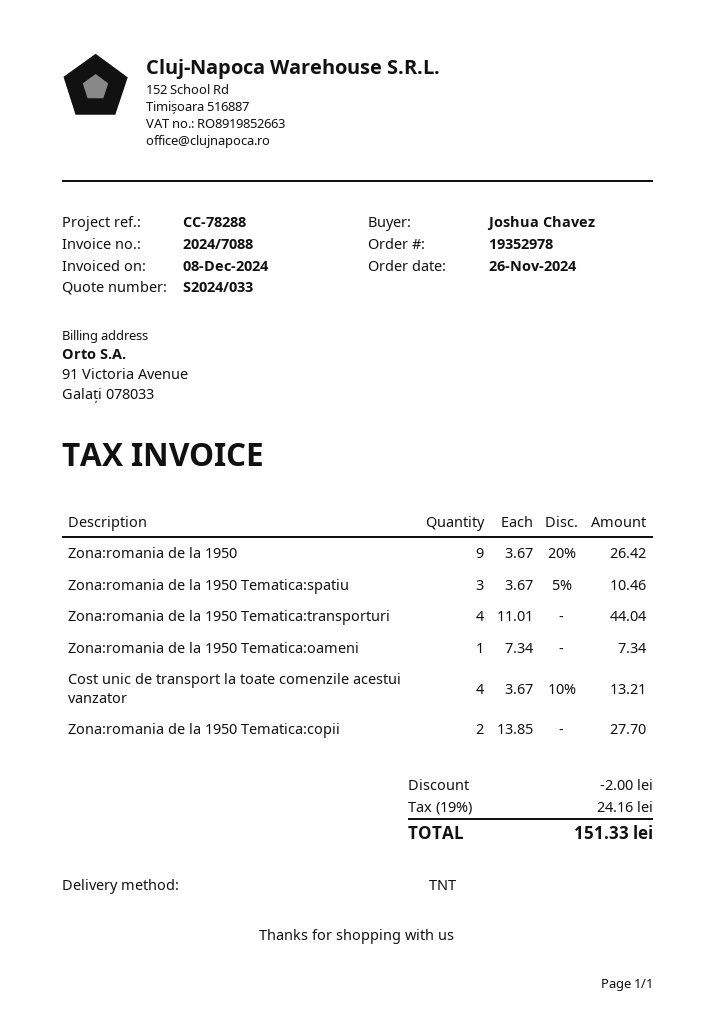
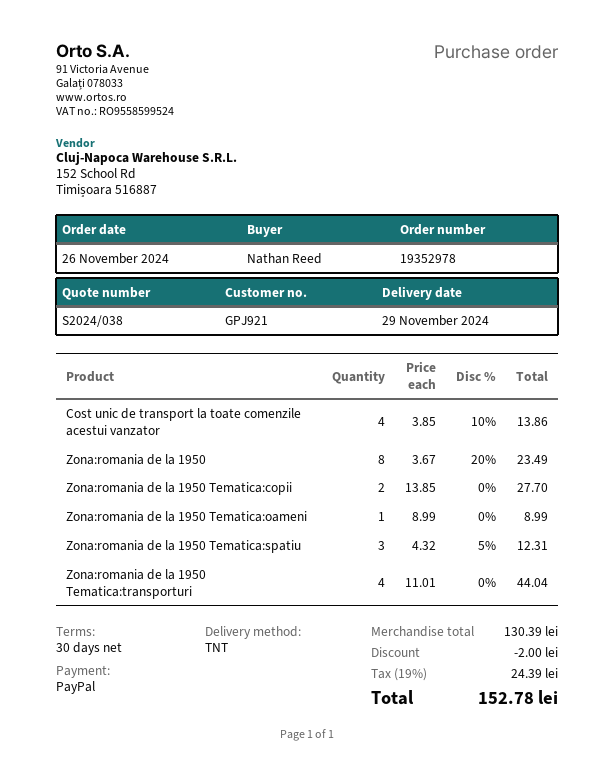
quote number: S2024/033 -> S2024/038
ordered by: Joshua Chavez -> Nathan Reed
Zona:romania de la 1950: 9 x 3.67 - 20% = 26.42 -> 8 x 3.67 - 20% = 23.49
Zona:romania de la 1950 Tematica:spatiu: 3 x 3.67 - 5% = 10.46 -> 3 x 4.32 - 5% = 12.31
Zona:romania de la 1950 Tematica:oameni: 1 x 7.34 = 7.34 -> 1 x 8.99 = 8.99
Cost unic de transport la toate comenzile acestui vanzator: 4 x 3.67 - 10% = 13.21 -> 4 x 3.85 - 10% = 13.86
tax: 19% = 24.16 -> 19% = 24.39
total: 151.33 -> 152.78

